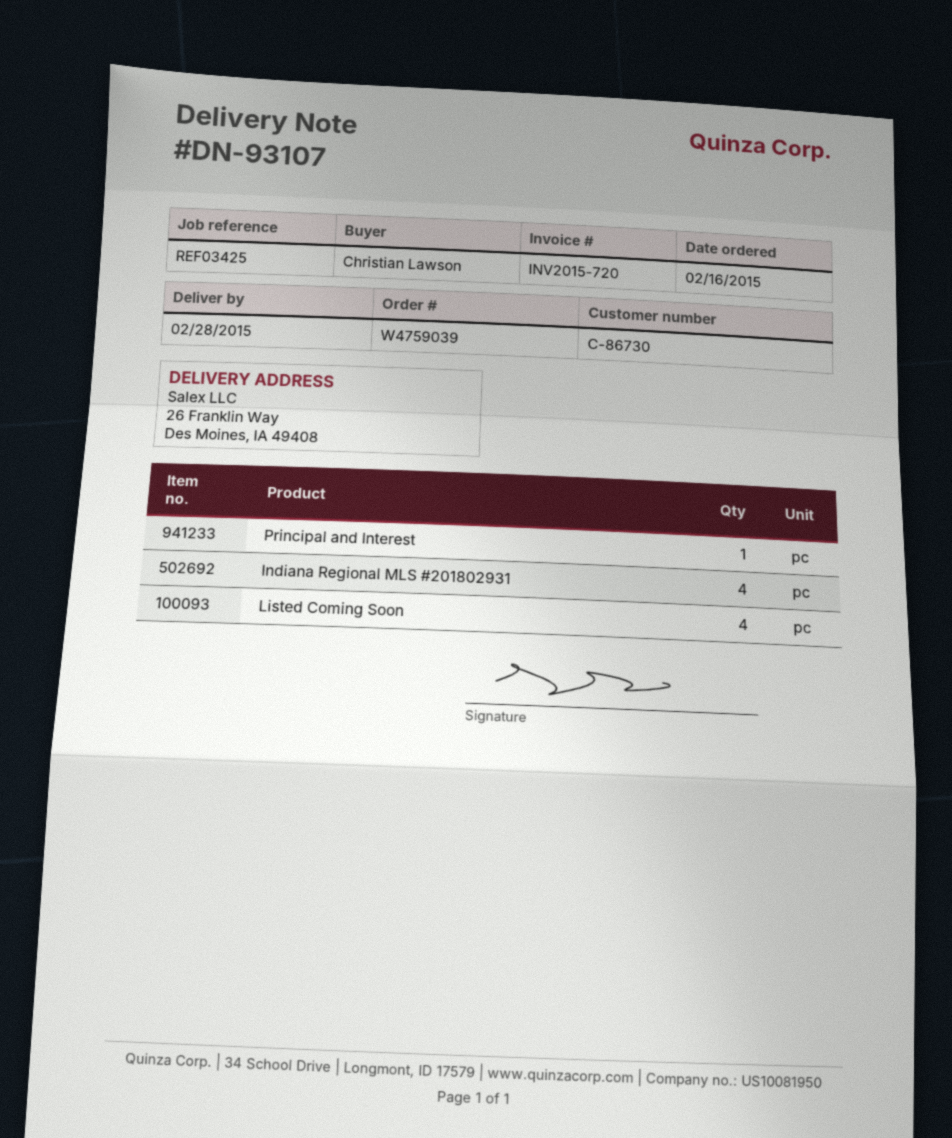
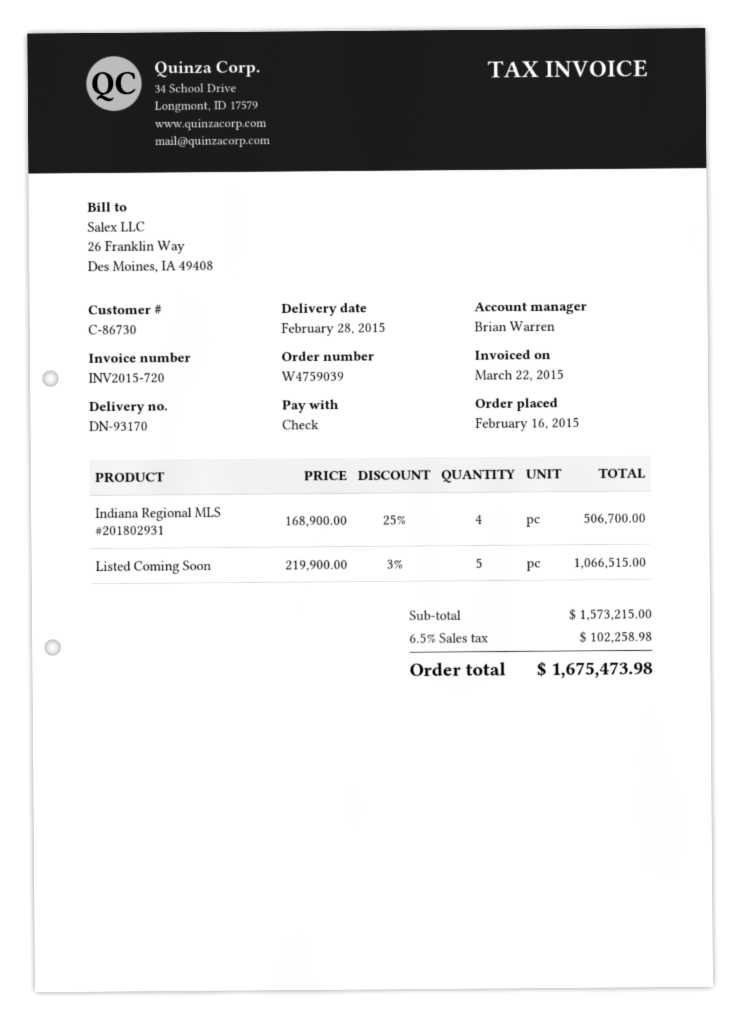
delivery note number: DN-93107 -> DN-93170
Principal and Interest: 1 -> none
Listed Coming Soon: 4 -> 5

